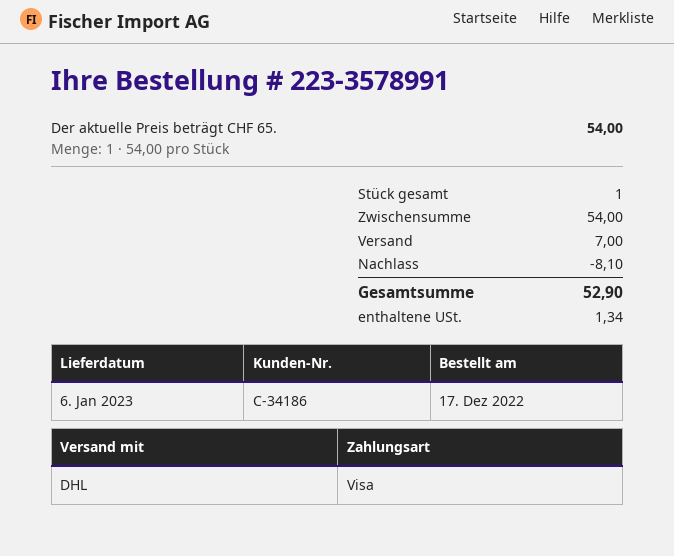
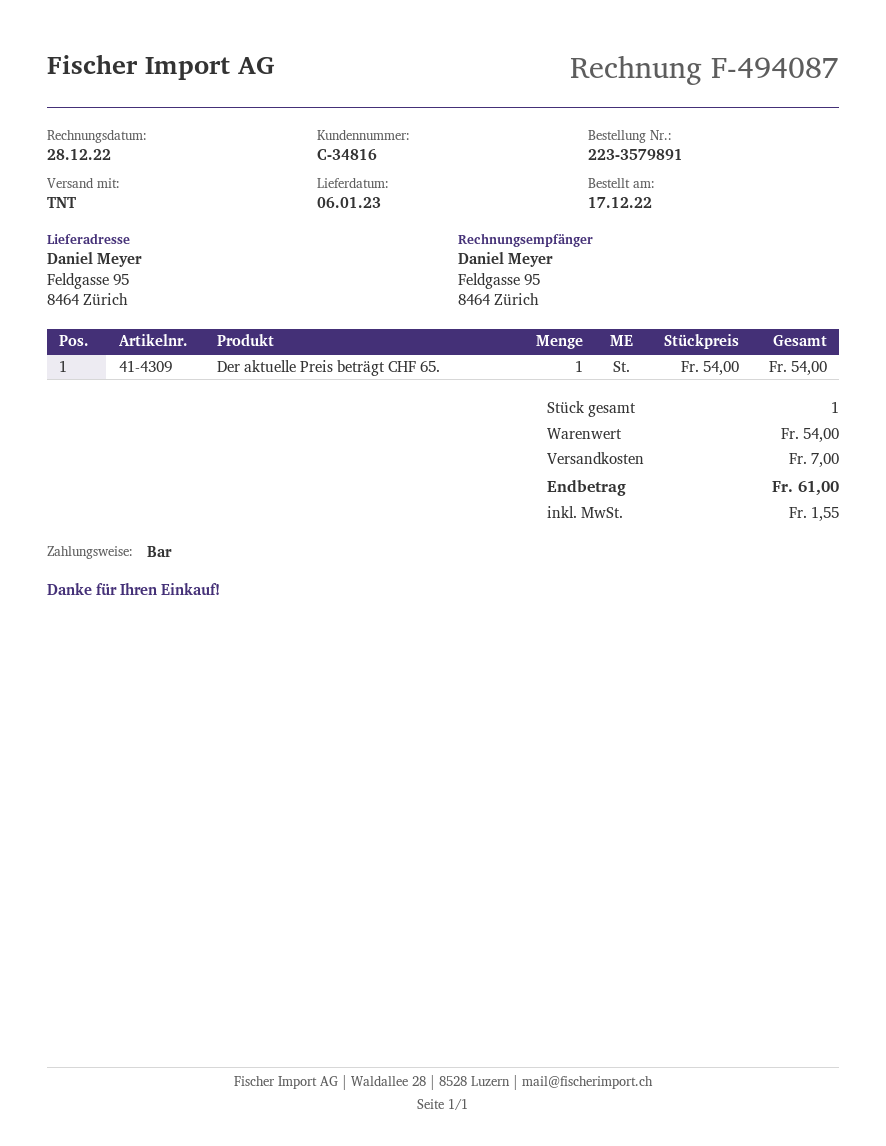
order number: 223-3578991 -> 223-3579891
customer number: C-34186 -> C-34816
payment method: Visa -> cash
shipping method: DHL -> TNT
discount: 8.10 -> none
tax: 1.34 -> 1.55
total: 52.90 -> 61.00

